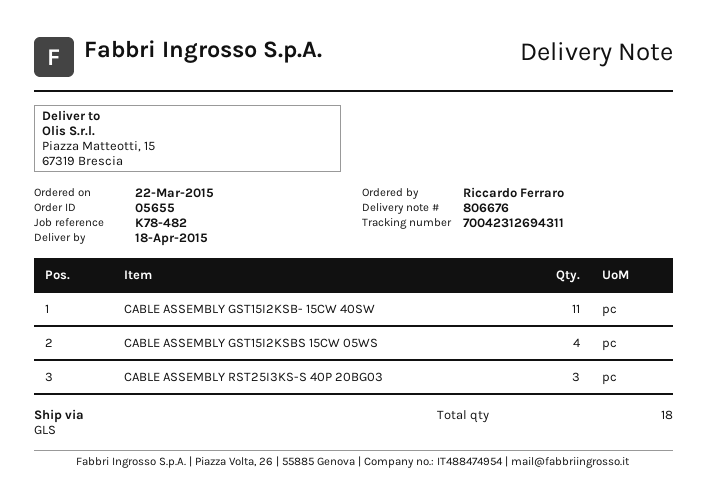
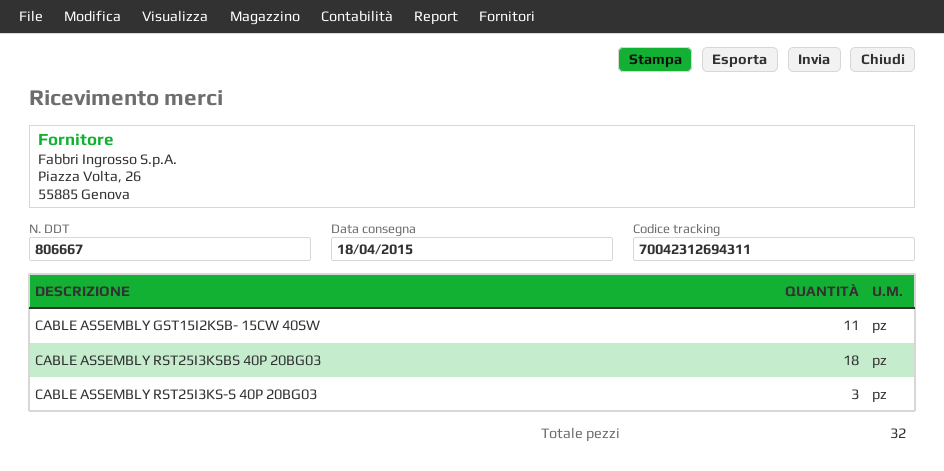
delivery note number: 806676 -> 806667
CABLE ASSEMBLY GST15I2KSBS 15CW 05WS: 4 -> none
CABLE ASSEMBLY RST25I3KSBS 40P 20BG03: none -> 18
total quantity: 18 -> 32

